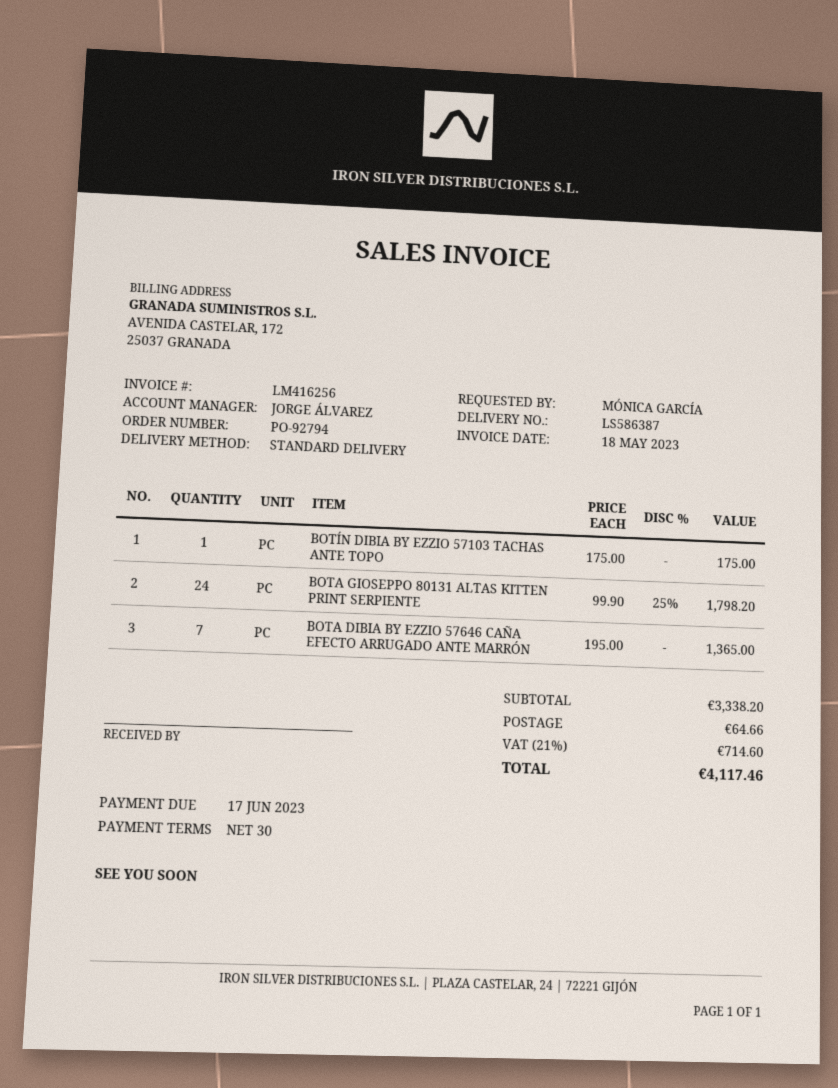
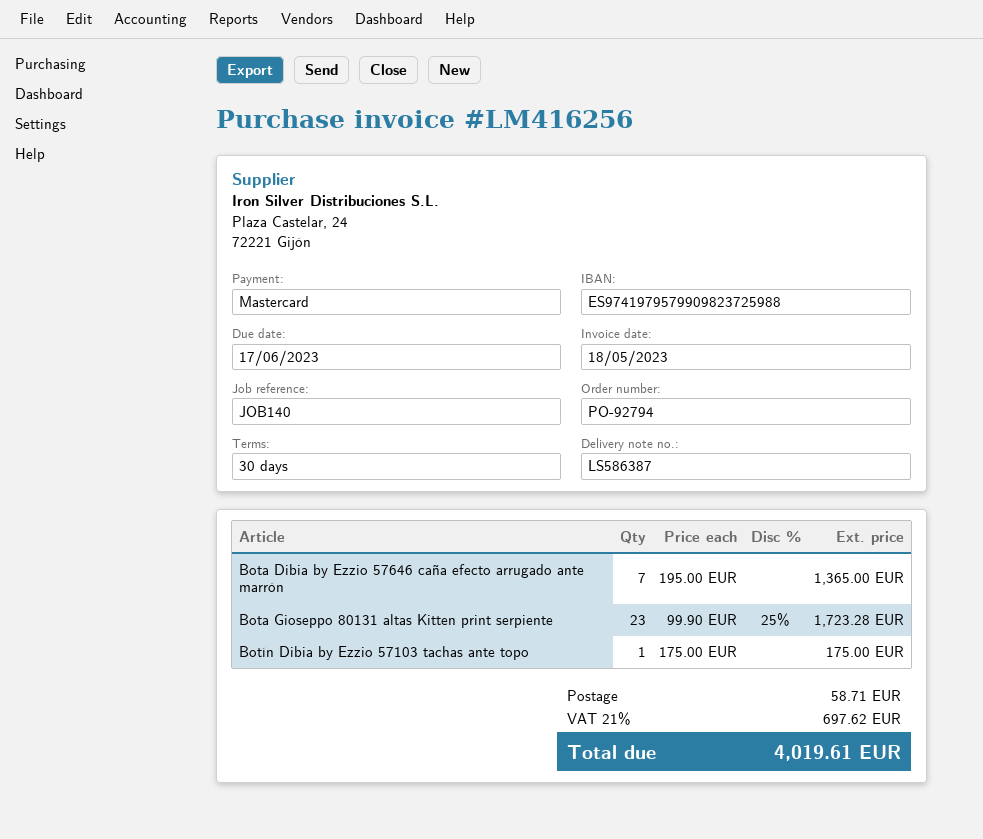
BOTA GIOSEPPO 80131 ALTAS KITTEN PRINT SERPIENTE: 24 x 99.90 - 25% = 1798.20 -> 23 x 99.90 - 25% = 1723.28
shipping: 64.66 -> 58.71
tax: 21% = 714.60 -> 21% = 697.62
total: 4117.46 -> 4019.61

